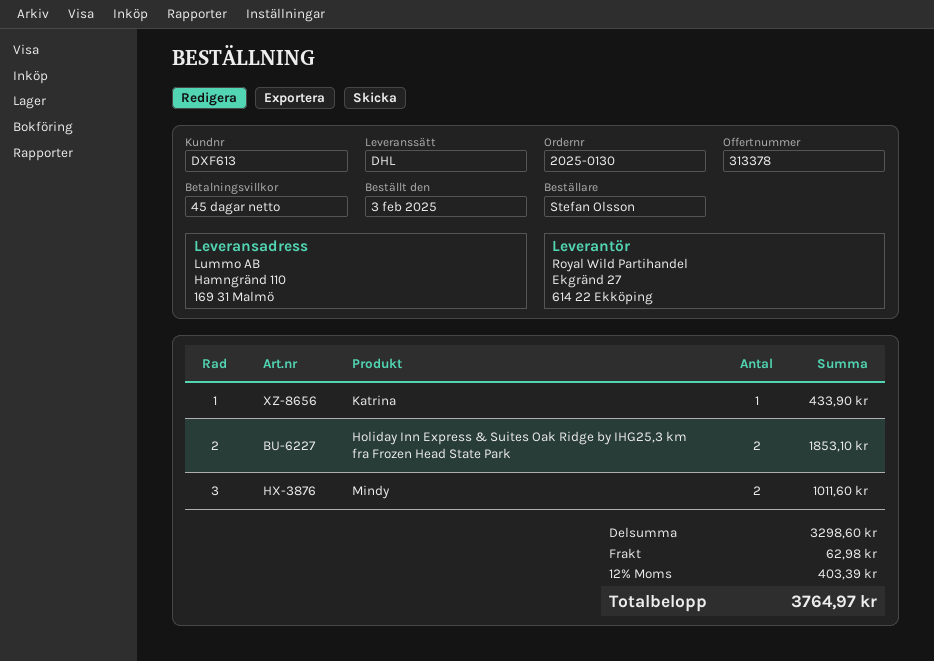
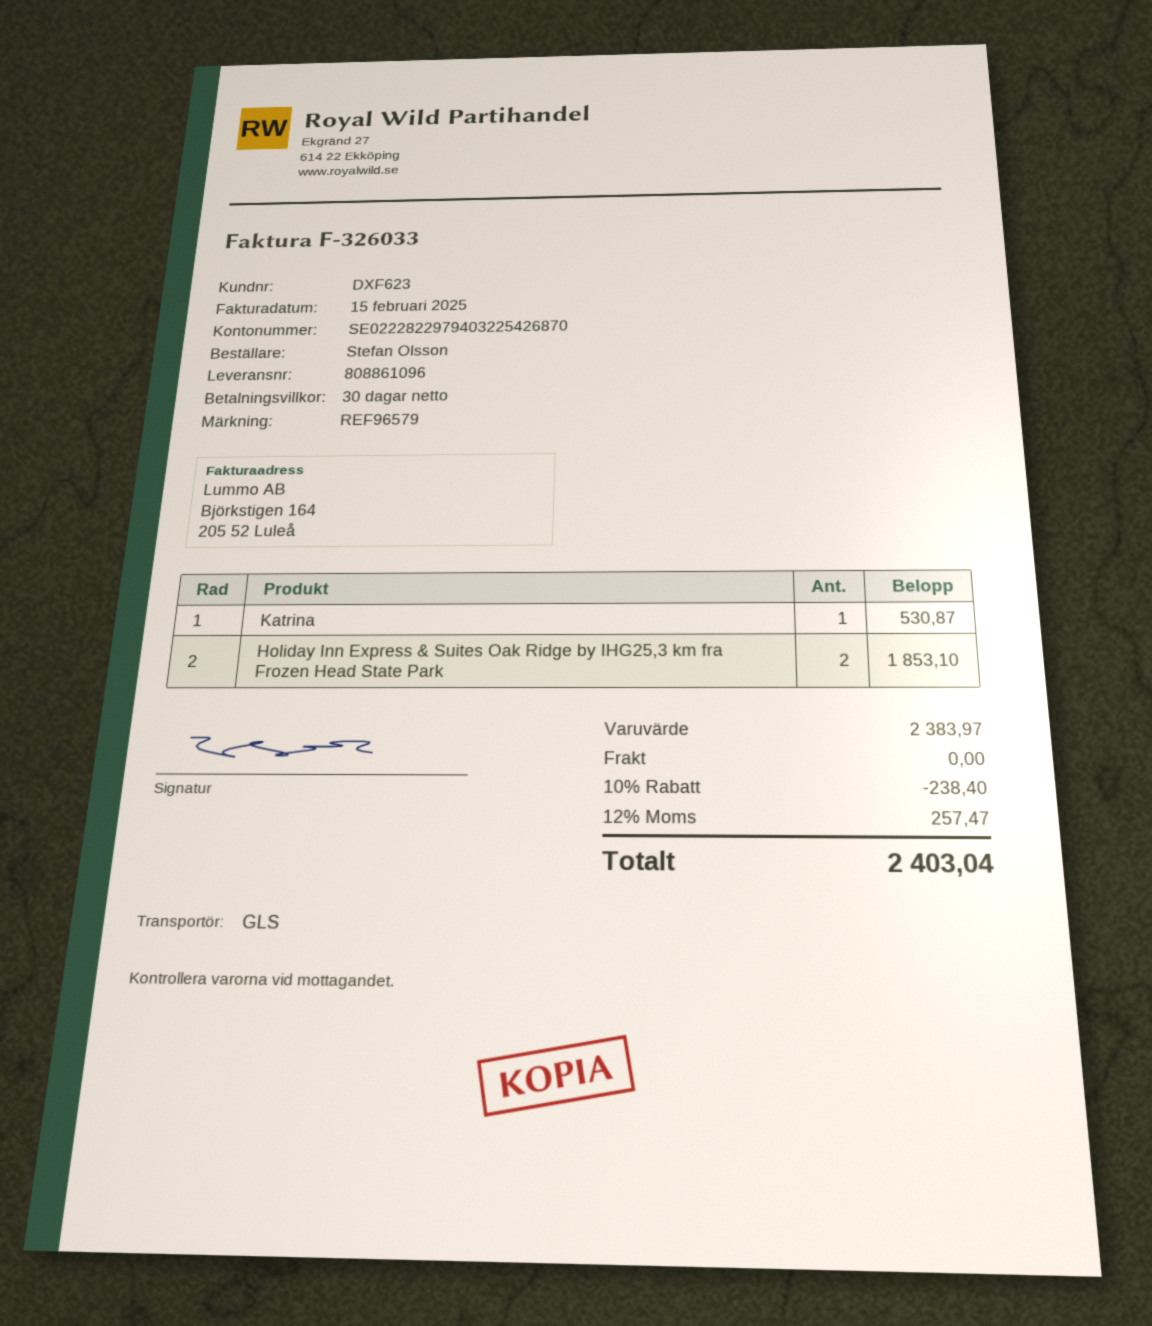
payment terms: 45 days -> 30 days
customer number: DXF613 -> DXF623
shipping method: DHL -> GLS
Katrina: 1 for 433.90 -> 1 for 530.87
Mindy: 2 for 1011.60 -> none
subtotal: 3298.60 -> 2383.97
discount: none -> 10% = 238.40
shipping: 62.98 -> 0.00
tax: 12% = 403.39 -> 12% = 257.47
total: 3764.97 -> 2403.04

